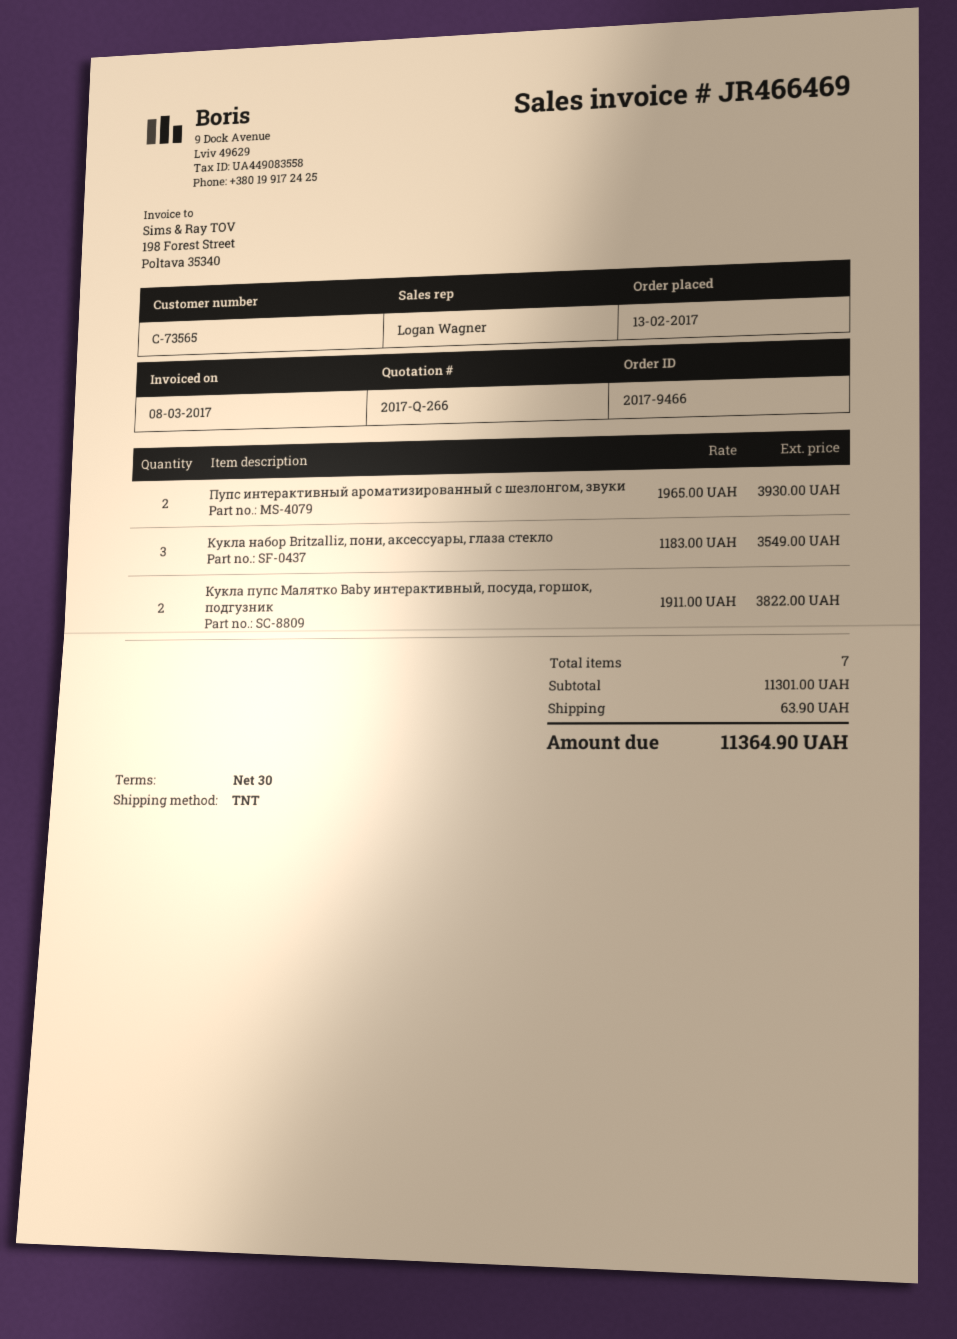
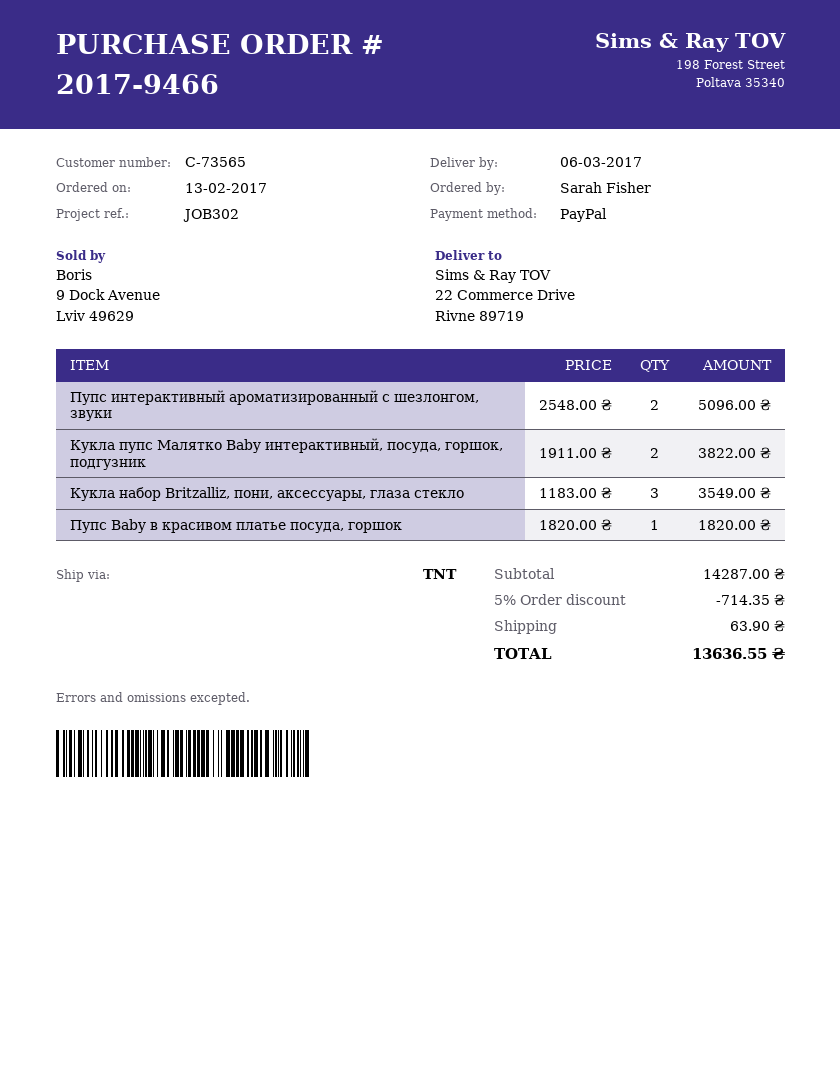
Пупс интерактивный ароматизированный с шезлонгом, звуки: 2 x 1965.00 = 3930.00 -> 2 x 2548.00 = 5096.00
Пупс Baby в красивом платье посуда, горшок: none -> 1 x 1820.00 = 1820.00
subtotal: 11301.00 -> 14287.00
discount: none -> 5% = 714.35
total: 11364.90 -> 13636.55

